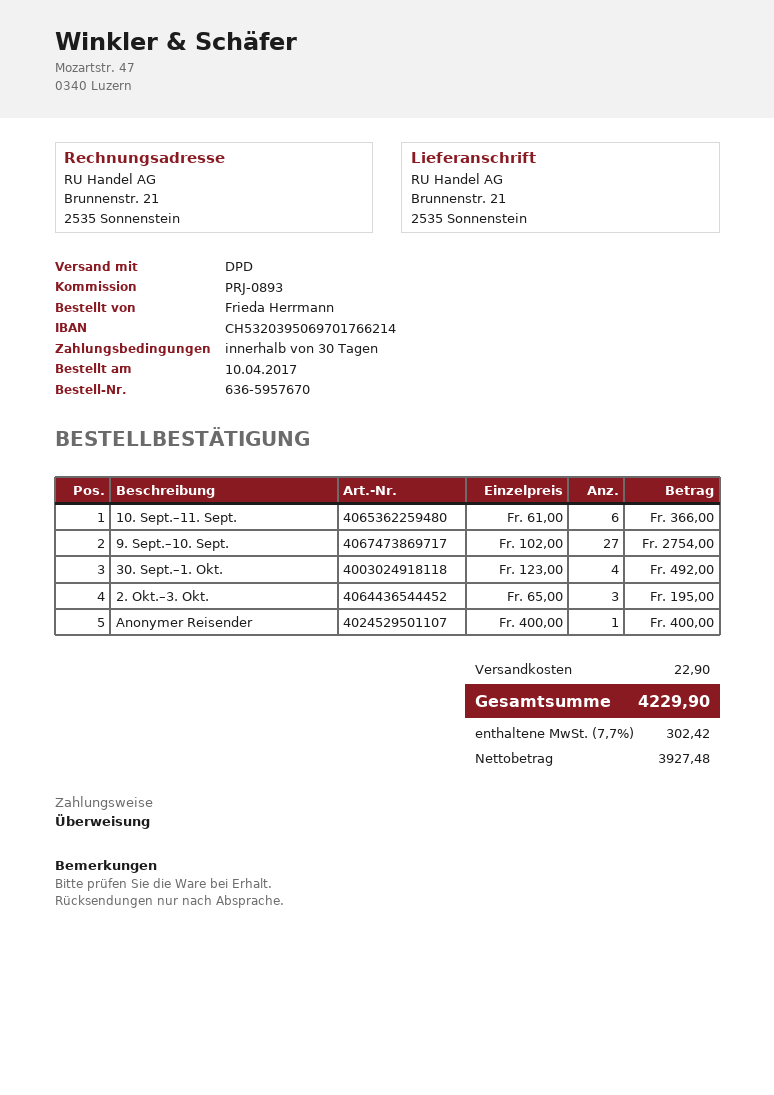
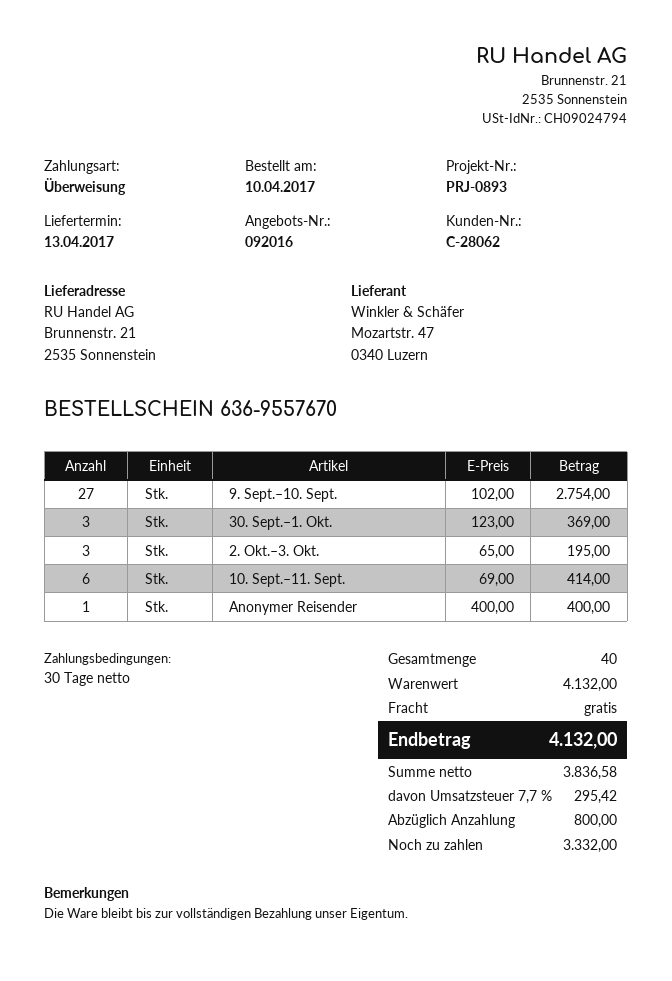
order number: 636-5957670 -> 636-9557670
10. Sept.–11. Sept.: 6 x 61.00 = 366.00 -> 6 x 69.00 = 414.00
30. Sept.–1. Okt.: 4 x 123.00 = 492.00 -> 3 x 123.00 = 369.00
shipping: 22.90 -> 0.00
net: 3927.48 -> 3836.58
tax: 7.7% = 302.42 -> 7.7% = 295.42
total: 4229.90 -> 4132.00

